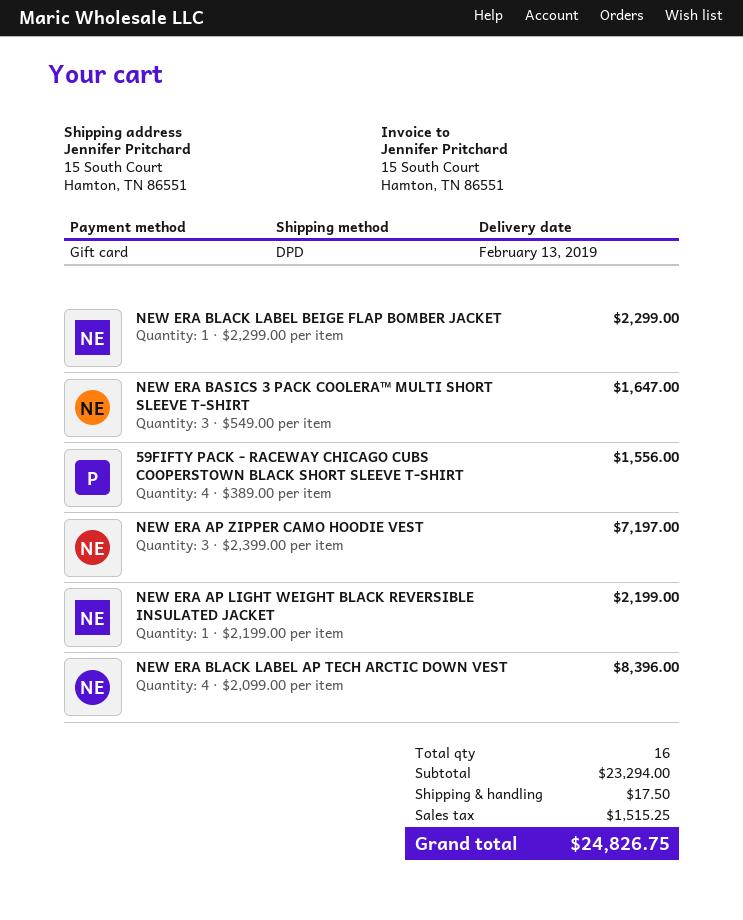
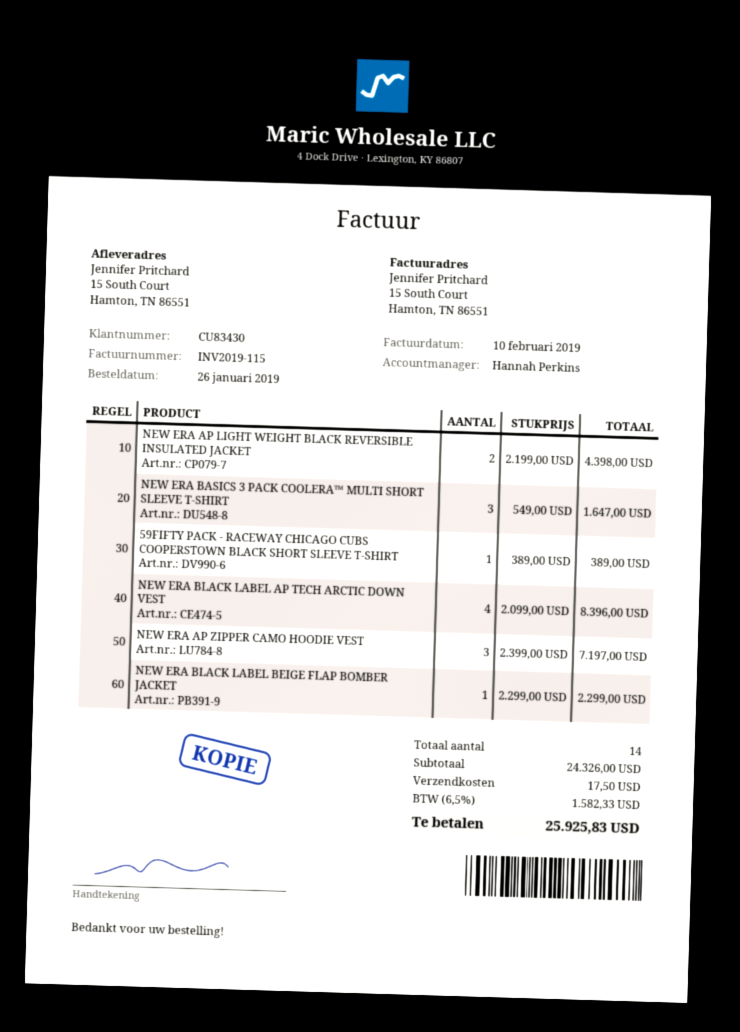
59FIFTY PACK - RACEWAY CHICAGO CUBS COOPERSTOWN BLACK SHORT SLEEVE T-SHIRT: 4 x 389.00 = 1556.00 -> 1 x 389.00 = 389.00
NEW ERA AP LIGHT WEIGHT BLACK REVERSIBLE INSULATED JACKET: 1 x 2199.00 = 2199.00 -> 2 x 2199.00 = 4398.00
total quantity: 16 -> 14
subtotal: 23294.00 -> 24326.00
tax: 1515.25 -> 1582.33
total: 24826.75 -> 25925.83

